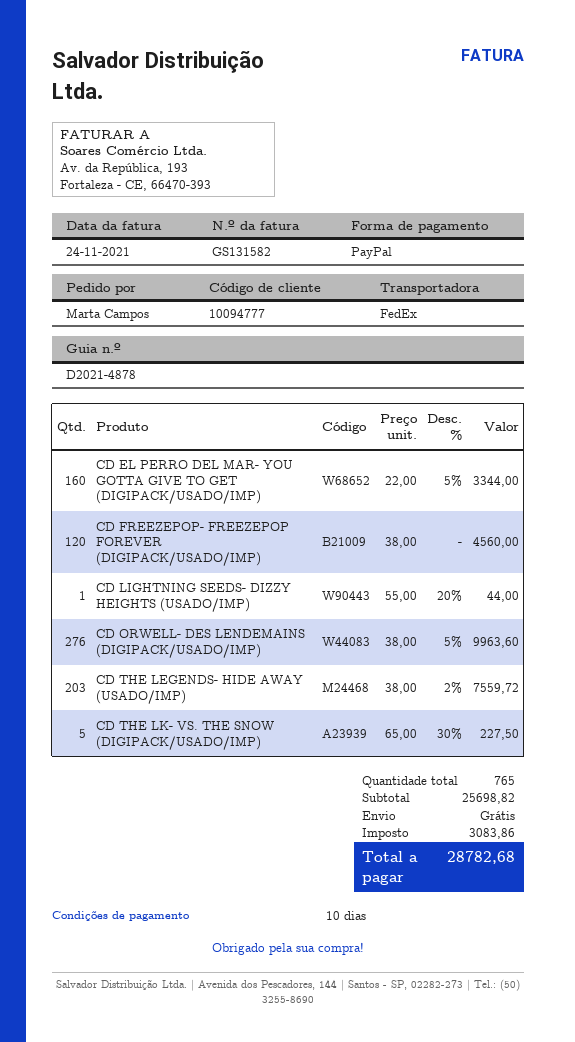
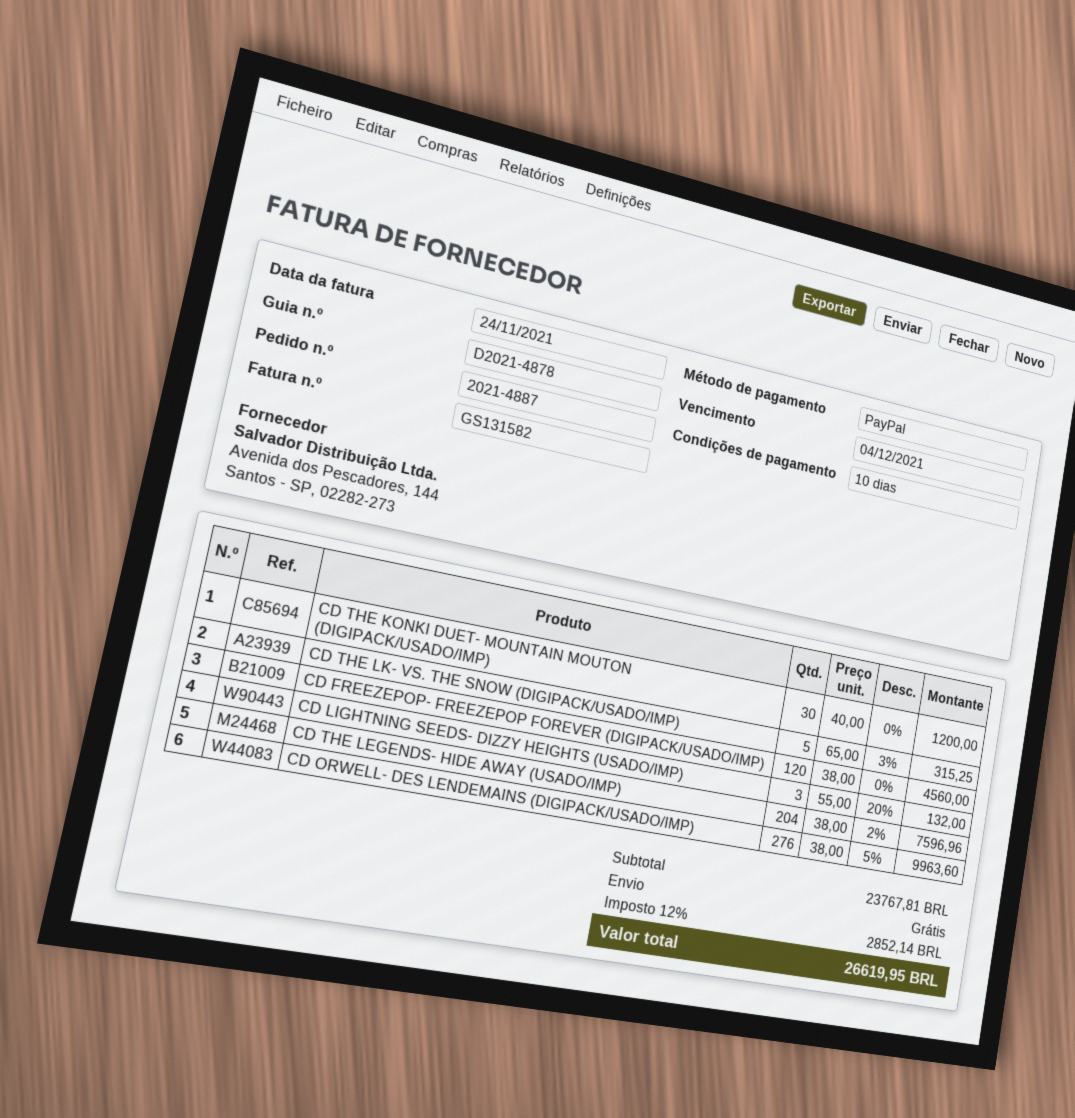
CD EL PERRO DEL MAR- YOU GOTTA GIVE TO GET (DIGIPACK/USADO/IMP): 160 x 22.00 - 5% = 3344.00 -> none
CD LIGHTNING SEEDS- DIZZY HEIGHTS (USADO/IMP): 1 x 55.00 - 20% = 44.00 -> 3 x 55.00 - 20% = 132.00
CD THE LEGENDS- HIDE AWAY (USADO/IMP): 203 x 38.00 - 2% = 7559.72 -> 204 x 38.00 - 2% = 7596.96
CD THE LK- VS. THE SNOW (DIGIPACK/USADO/IMP): 5 x 65.00 - 30% = 227.50 -> 5 x 65.00 - 3% = 315.25
CD THE KONKI DUET- MOUNTAIN MOUTON (DIGIPACK/USADO/IMP): none -> 30 x 40.00 = 1200.00
subtotal: 25698.82 -> 23767.81
tax: 3083.86 -> 2852.14
total: 28782.68 -> 26619.95

